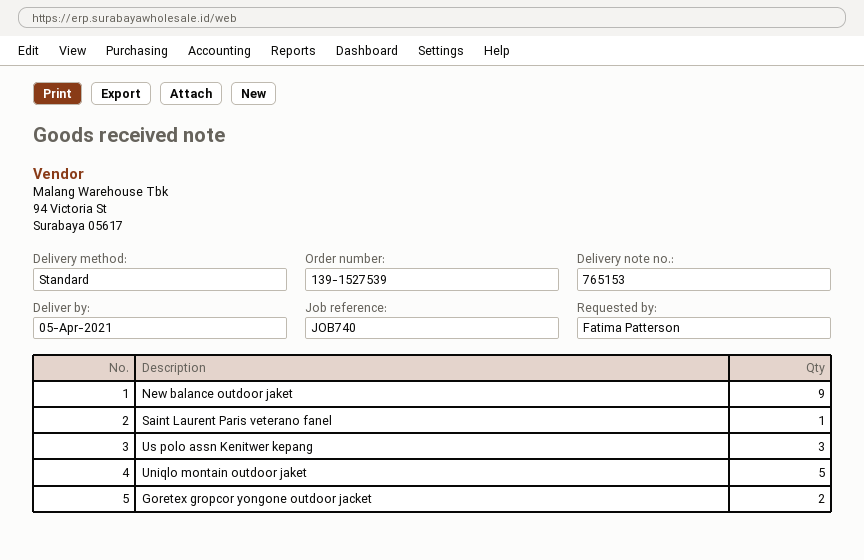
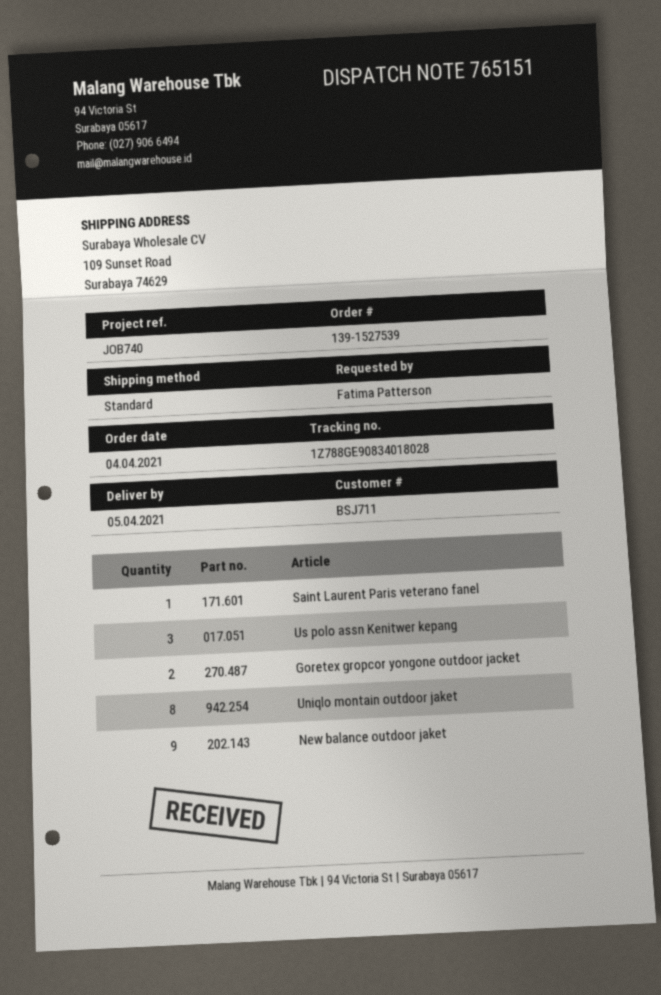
delivery note number: 765153 -> 765151
Uniqlo montain outdoor jaket: 5 -> 8

